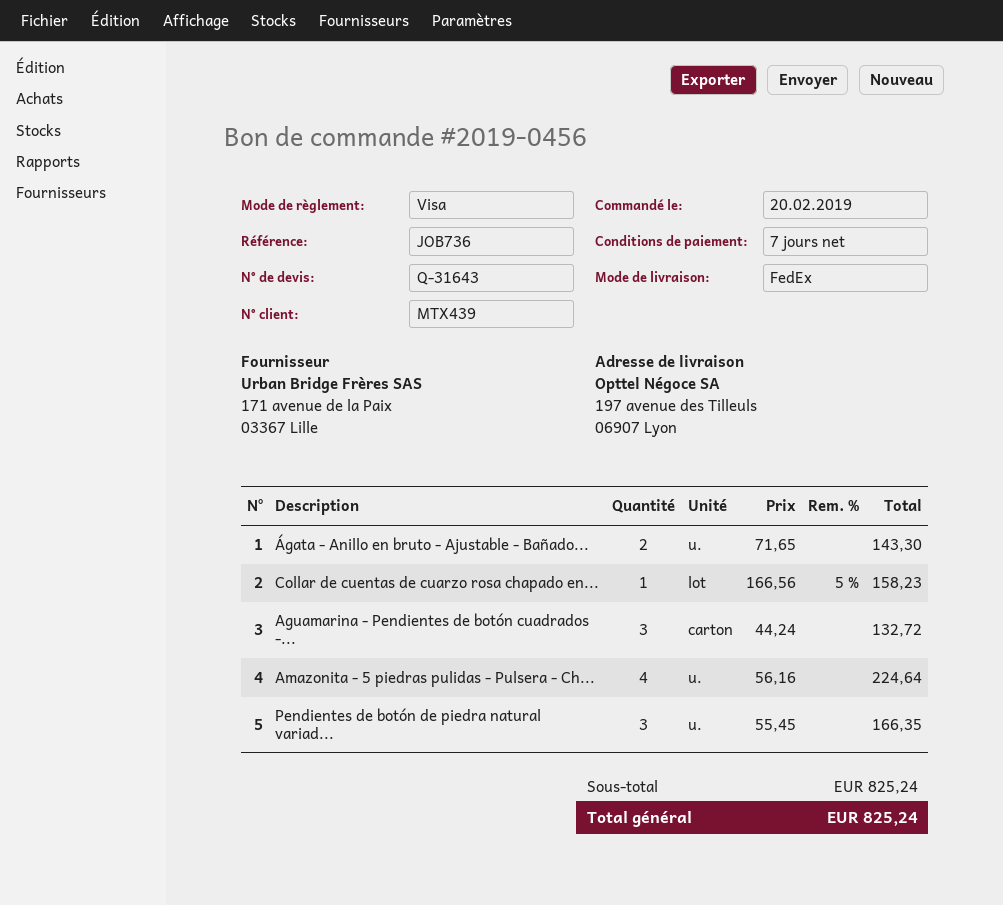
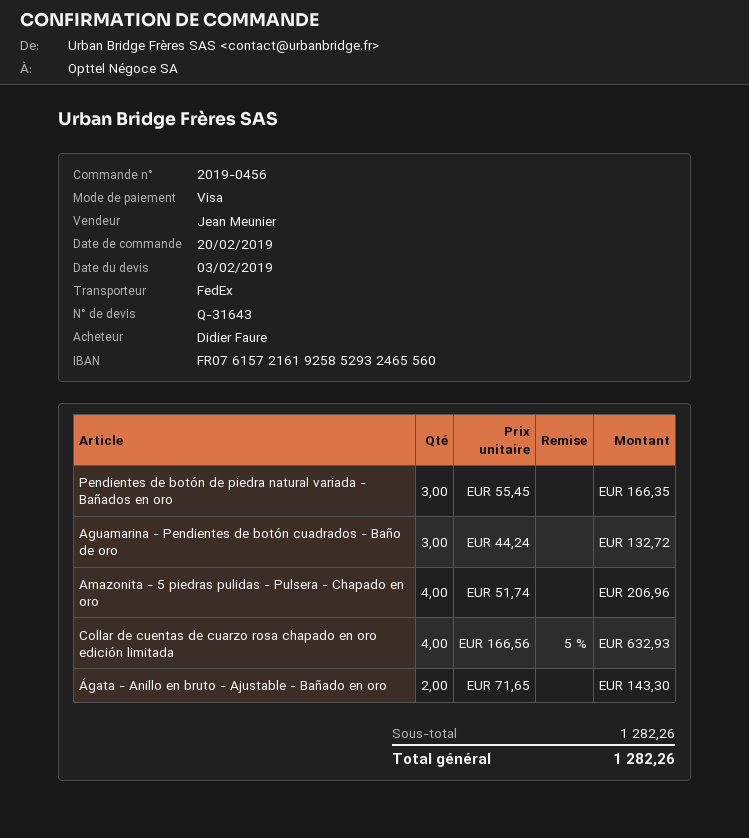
Collar de cuentas de cuarzo rosa chapado en...: 1 x 166.56 - 5% = 158.23 -> 4 x 166.56 - 5% = 632.93
Amazonita - 5 piedras pulidas - Pulsera - Ch...: 4 x 56.16 = 224.64 -> 4 x 51.74 = 206.96
subtotal: 825.24 -> 1282.26
total: 825.24 -> 1282.26

